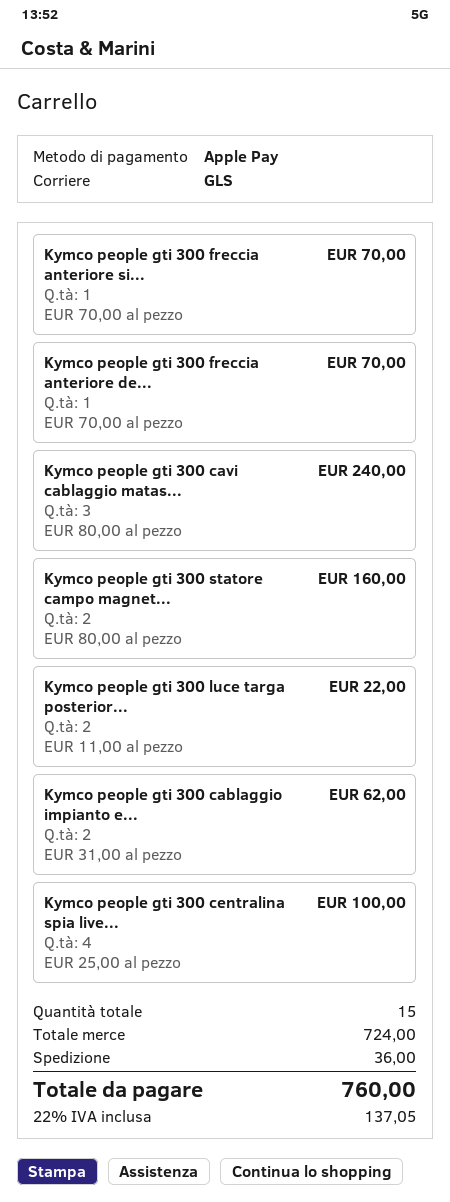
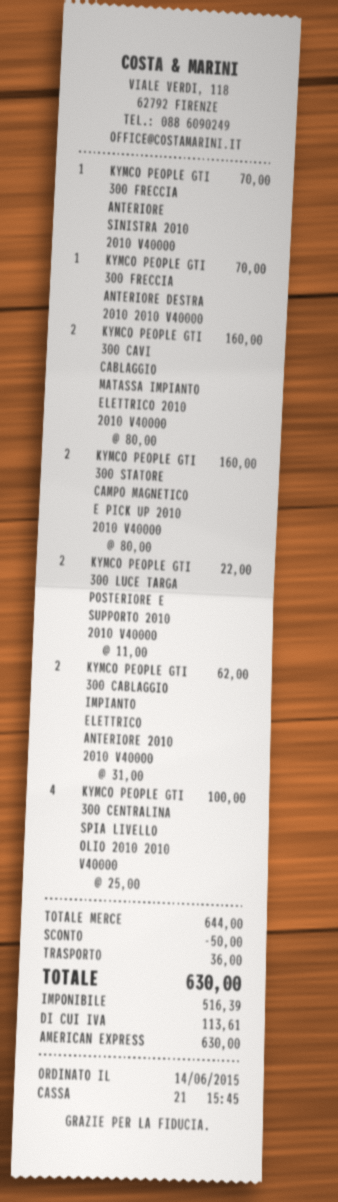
payment method: Apple Pay -> American Express
Kymco people gti 300 cavi cablaggio matas...: 3 x 80.00 = 240.00 -> 2 x 80.00 = 160.00
subtotal: 724.00 -> 644.00
discount: none -> 50.00
tax: 137.05 -> 113.61
total: 760.00 -> 630.00

